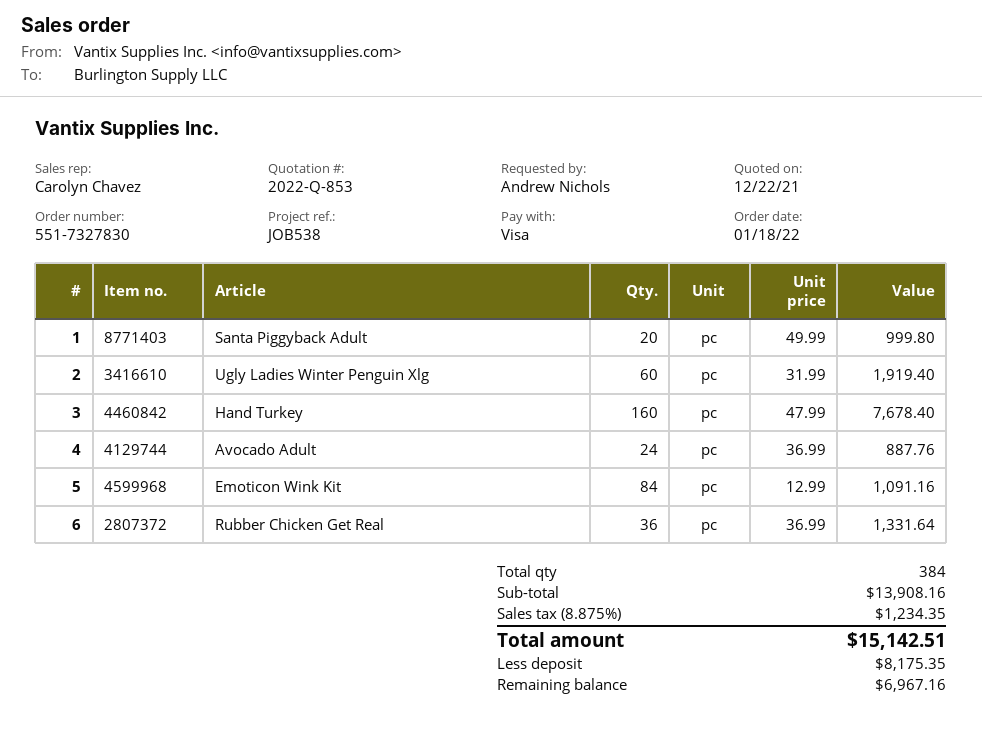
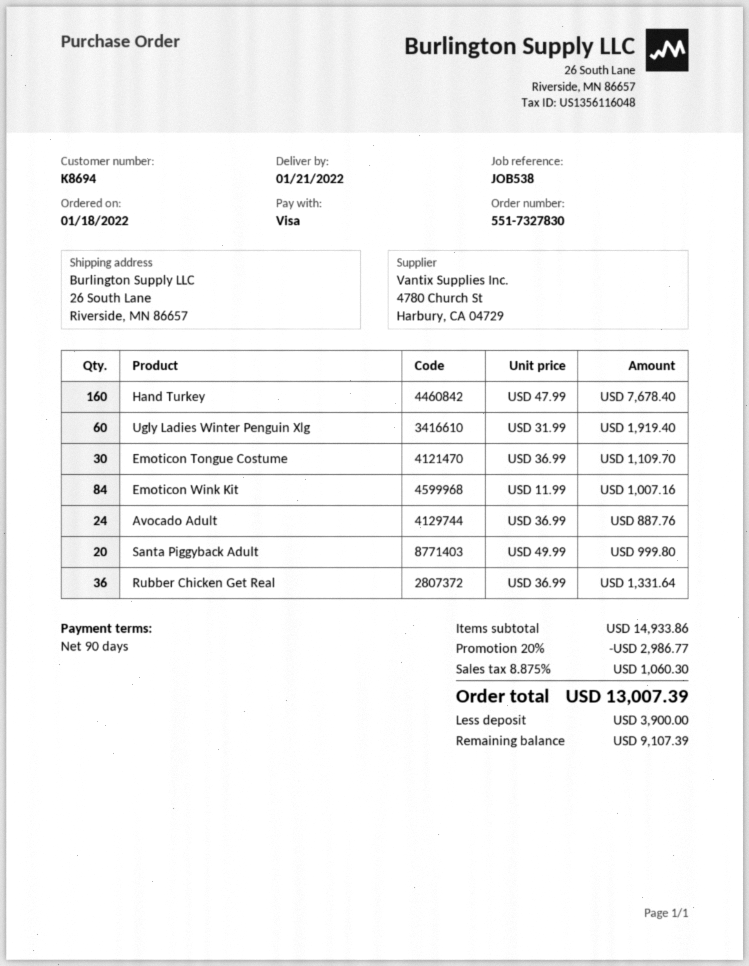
Emoticon Wink Kit: 84 x 12.99 = 1091.16 -> 84 x 11.99 = 1007.16
Emoticon Tongue Costume: none -> 30 x 36.99 = 1109.70
subtotal: 13908.16 -> 14933.86
discount: none -> 20% = 2986.77
tax: 8.875% = 1234.35 -> 8.875% = 1060.30
total: 15142.51 -> 13007.39
deposit: 8175.35 -> 3900.00
balance: 6967.16 -> 9107.39

